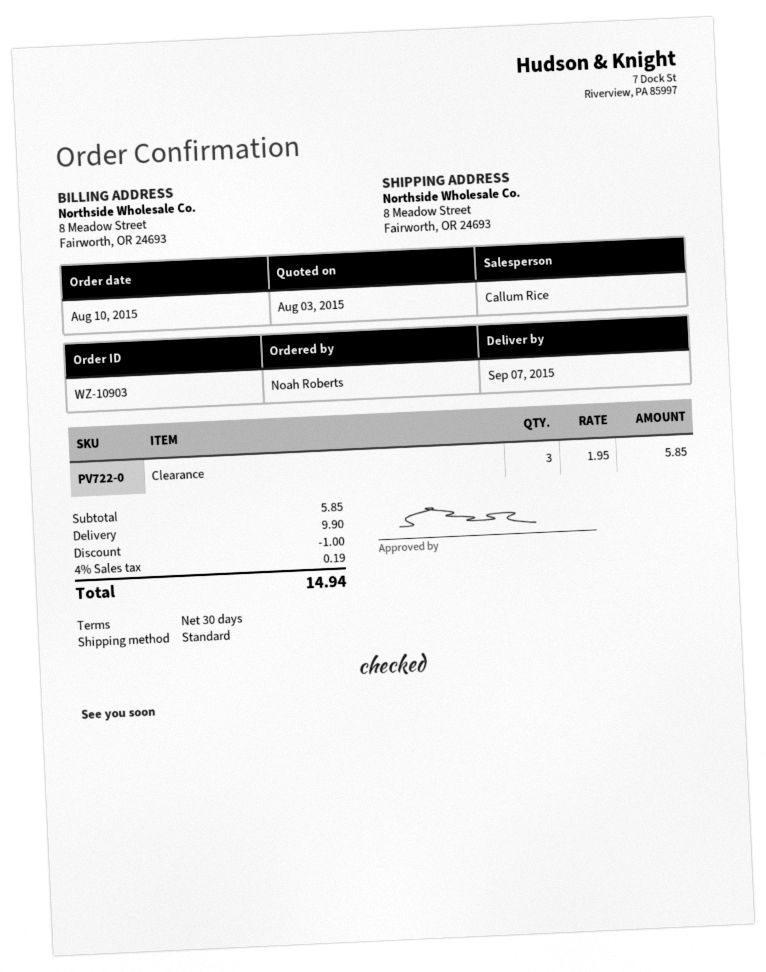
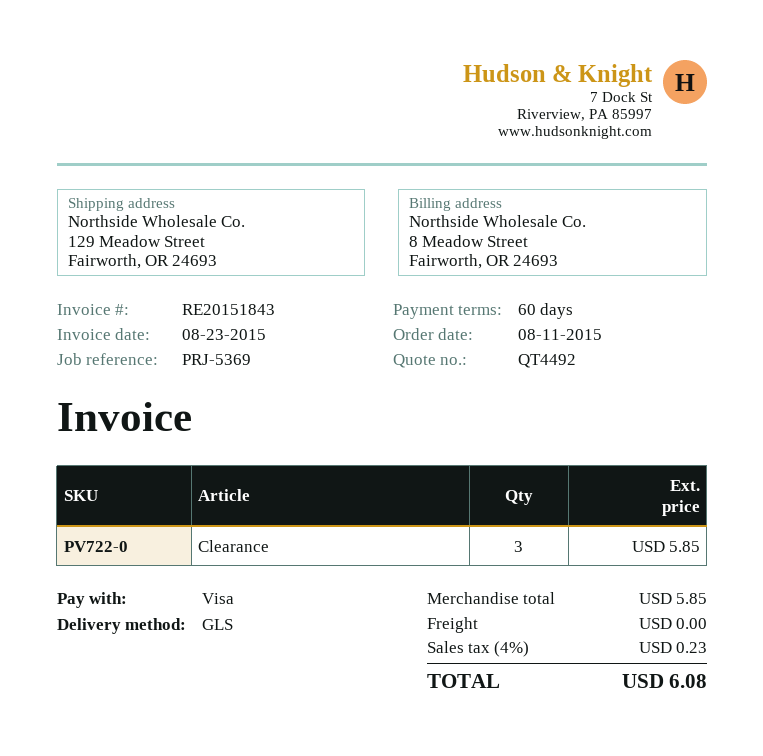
order date: 2015-08-10 -> 2015-08-11
payment terms: 30 days -> 60 days
shipping method: standard -> GLS
ship to: 8 Meadow Street, Fairworth, OR 24693 -> 129 Meadow Street, Fairworth, OR 24693
discount: 1.00 -> none
shipping: 9.90 -> 0.00
tax: 4% = 0.19 -> 4% = 0.23
total: 14.94 -> 6.08

